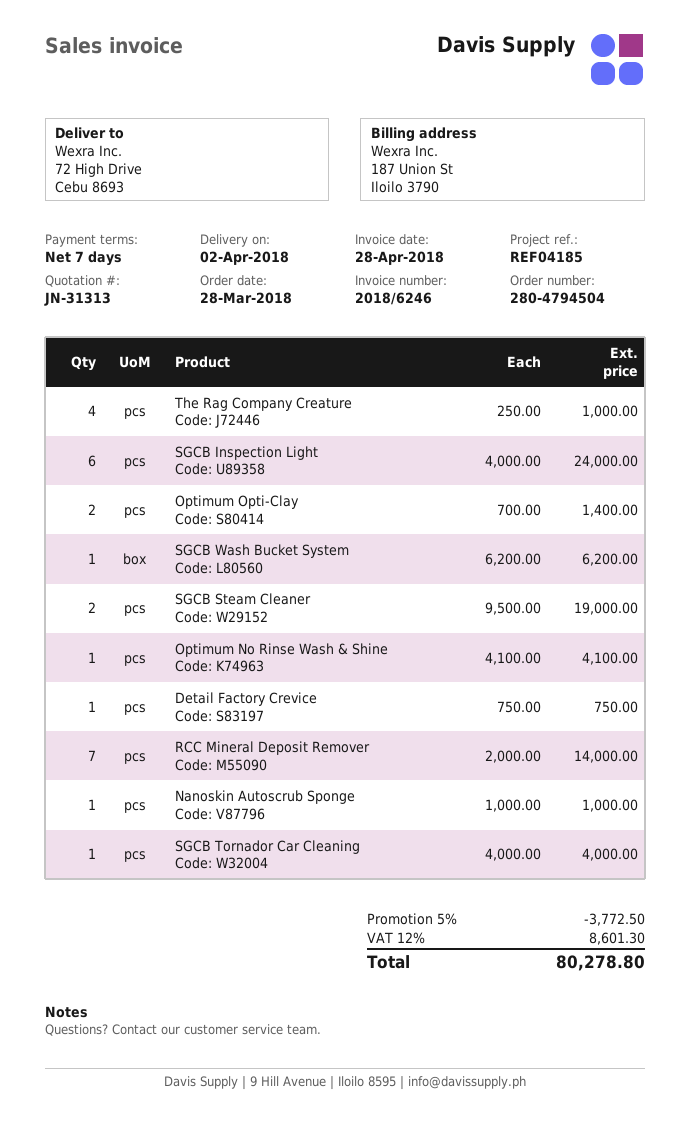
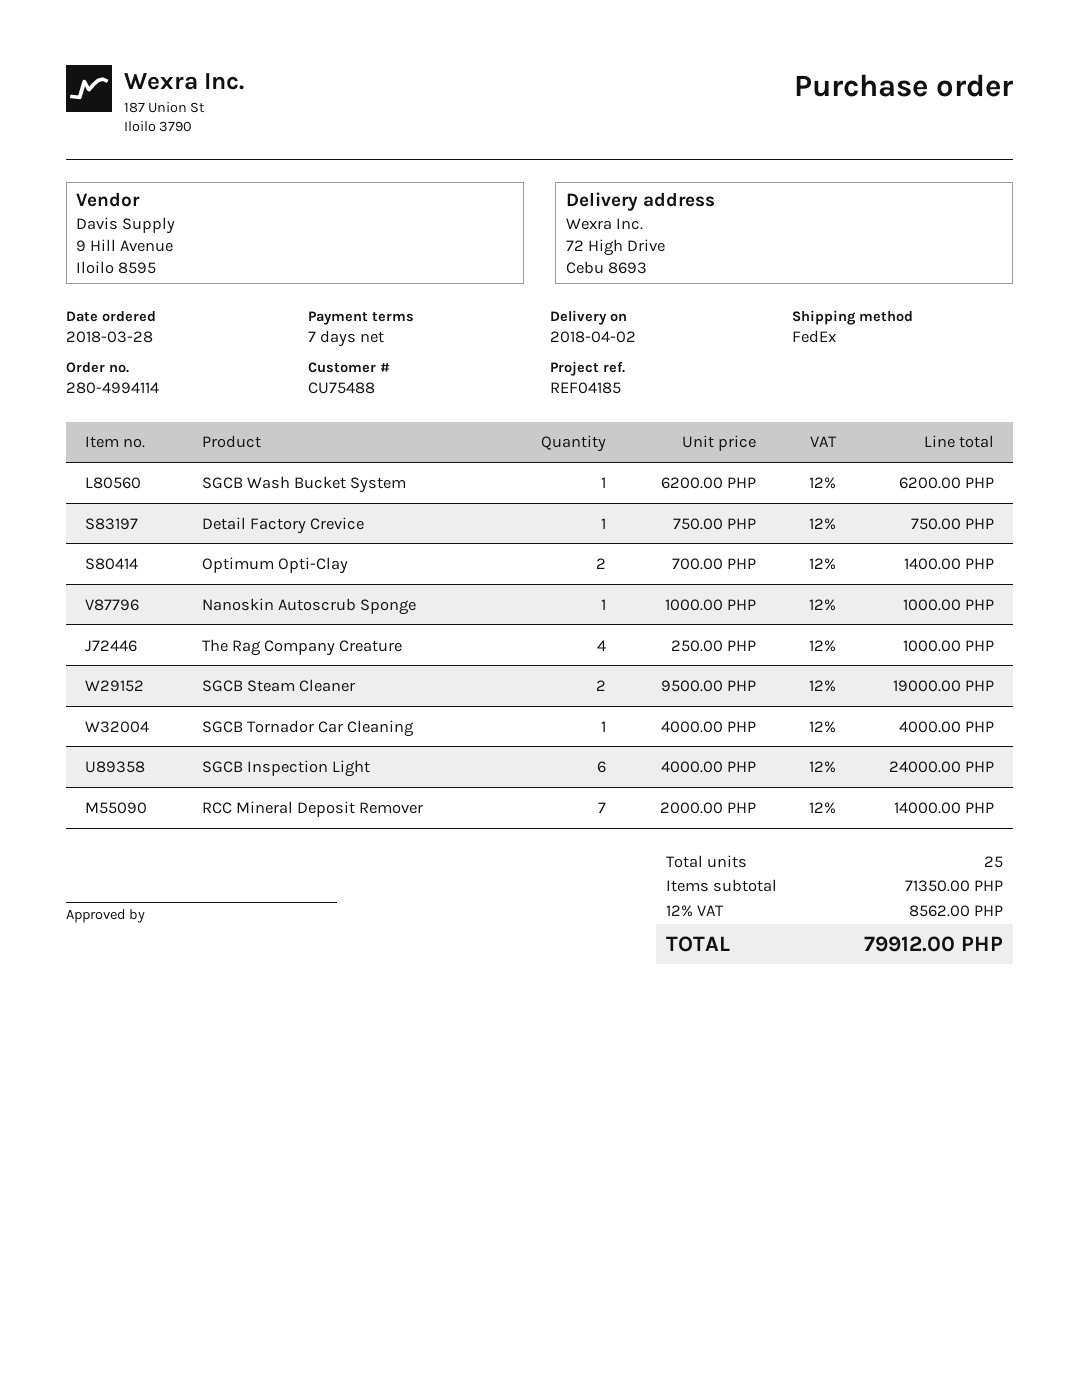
order number: 280-4794504 -> 280-4994114
Optimum No Rinse Wash & Shine: 1 x 4100.00 = 4100.00 -> none
discount: 5% = 3772.50 -> none
tax: 12% = 8601.30 -> 12% = 8562.00
total: 80278.80 -> 79912.00

